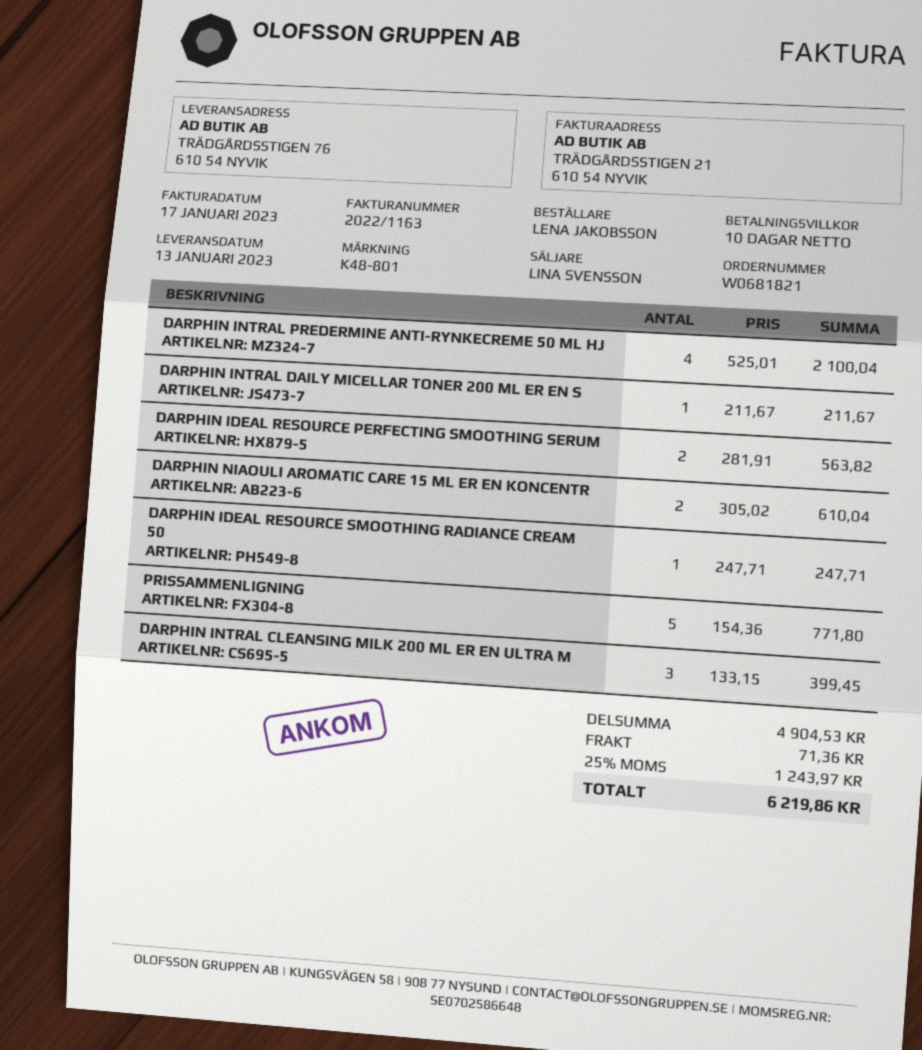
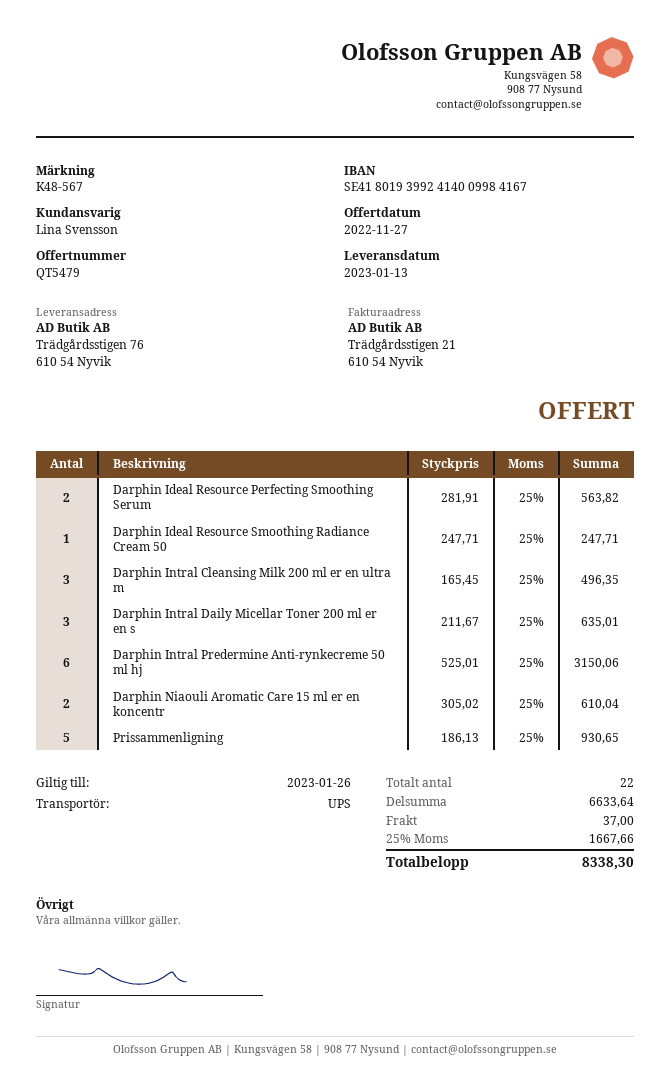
reference: K48-801 -> K48-567
DARPHIN INTRAL PREDERMINE ANTI-RYNKECREME 50 ML HJ: 4 x 525.01 = 2100.04 -> 6 x 525.01 = 3150.06
DARPHIN INTRAL DAILY MICELLAR TONER 200 ML ER EN S: 1 x 211.67 = 211.67 -> 3 x 211.67 = 635.01
PRISSAMMENLIGNING: 5 x 154.36 = 771.80 -> 5 x 186.13 = 930.65
DARPHIN INTRAL CLEANSING MILK 200 ML ER EN ULTRA M: 3 x 133.15 = 399.45 -> 3 x 165.45 = 496.35
subtotal: 4904.53 -> 6633.64
shipping: 71.36 -> 37.00
tax: 25% = 1243.97 -> 25% = 1667.66
total: 6219.86 -> 8338.30

